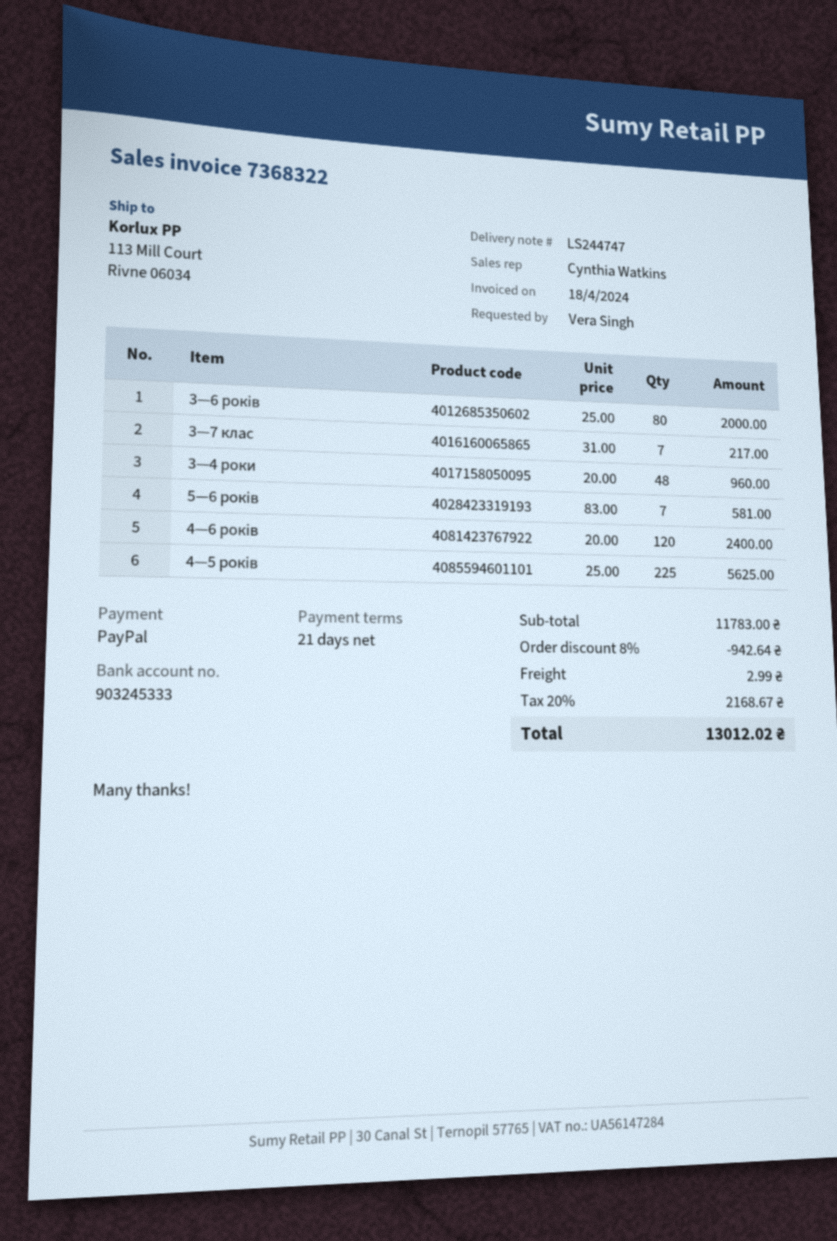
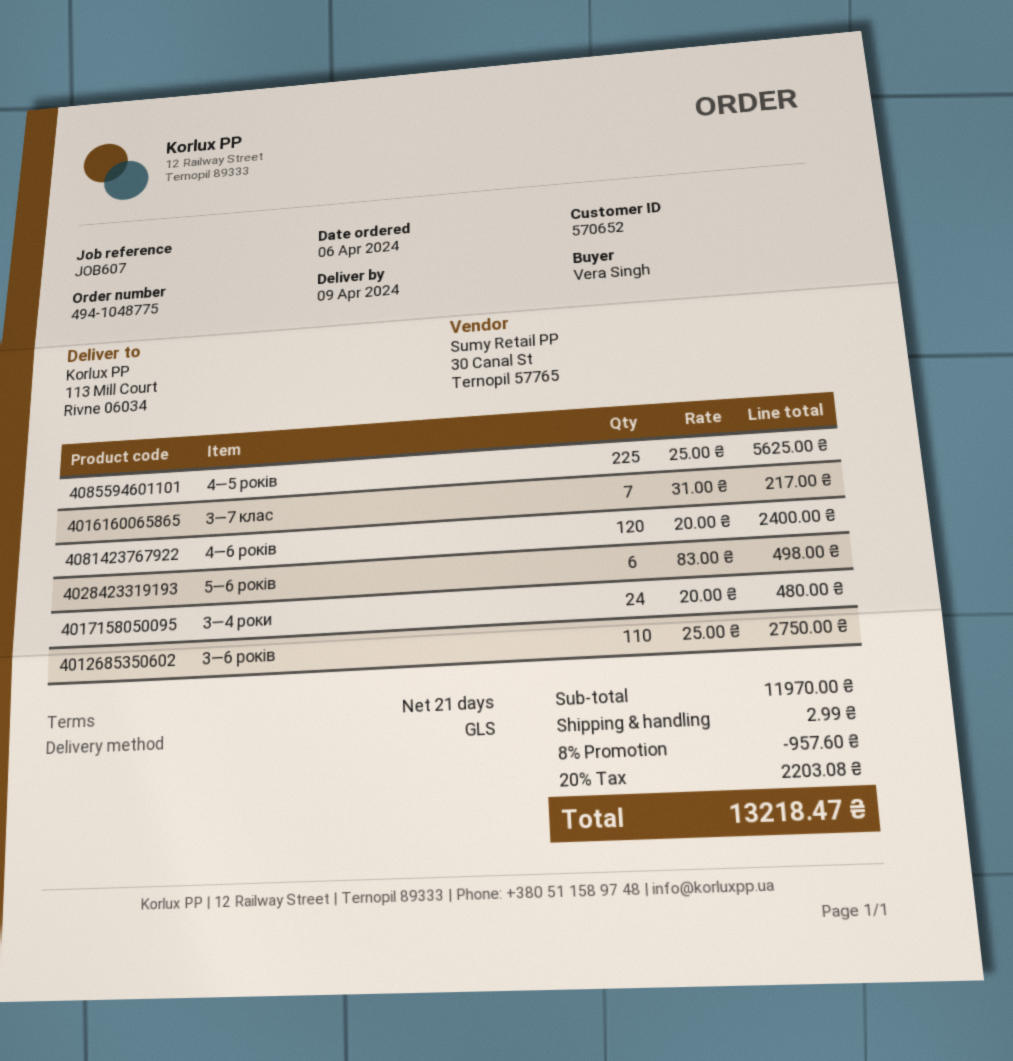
3—6 років: 80 x 25.00 = 2000.00 -> 110 x 25.00 = 2750.00
3—4 роки: 48 x 20.00 = 960.00 -> 24 x 20.00 = 480.00
5—6 років: 7 x 83.00 = 581.00 -> 6 x 83.00 = 498.00
subtotal: 11783.00 -> 11970.00
discount: 8% = 942.64 -> 8% = 957.60
tax: 20% = 2168.67 -> 20% = 2203.08
total: 13012.02 -> 13218.47

